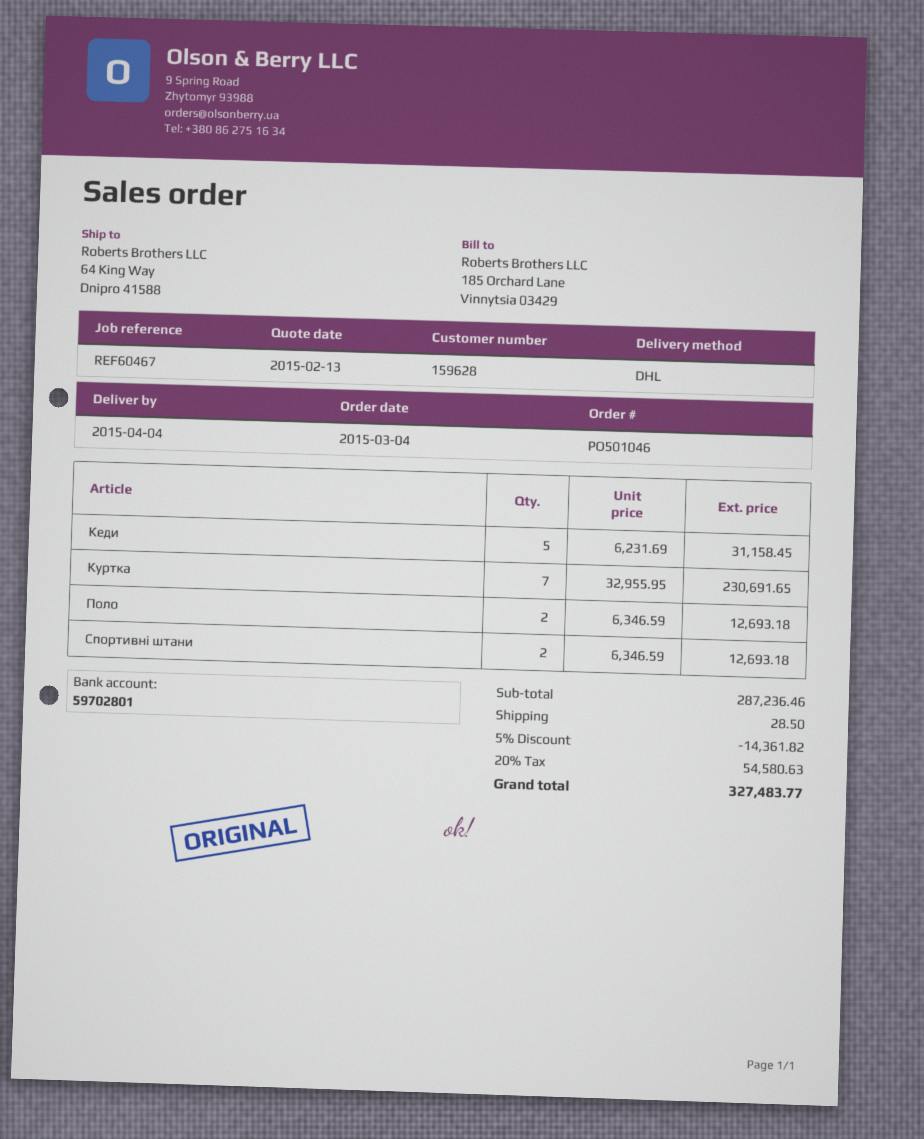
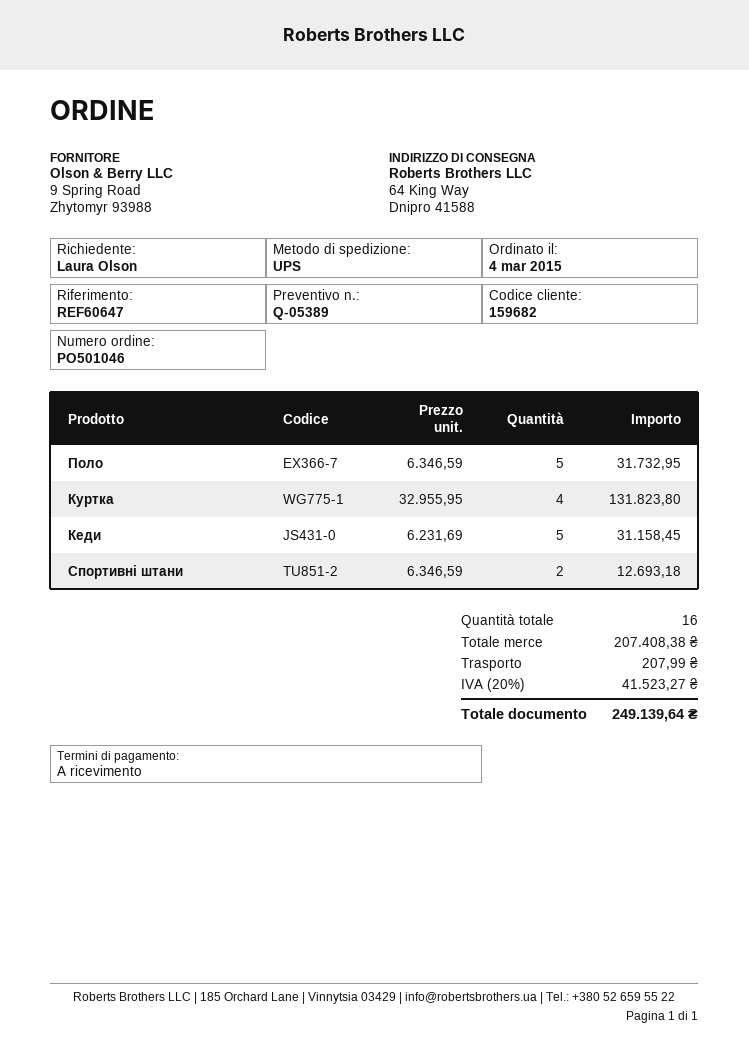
customer number: 159628 -> 159682
reference: REF60467 -> REF60647
shipping method: DHL -> UPS
Куртка: 7 x 32955.95 = 230691.65 -> 4 x 32955.95 = 131823.80
Поло: 2 x 6346.59 = 12693.18 -> 5 x 6346.59 = 31732.95
subtotal: 287236.46 -> 207408.38
discount: 5% = 14361.82 -> none
shipping: 28.50 -> 207.99
tax: 20% = 54580.63 -> 20% = 41523.27
total: 327483.77 -> 249139.64

